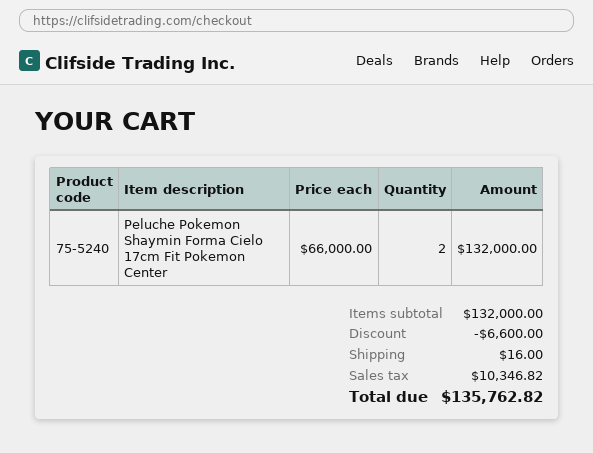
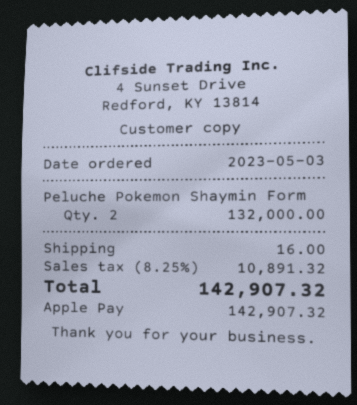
discount: 6600.00 -> none
tax: 10346.82 -> 10891.32
total: 135762.82 -> 142907.32

